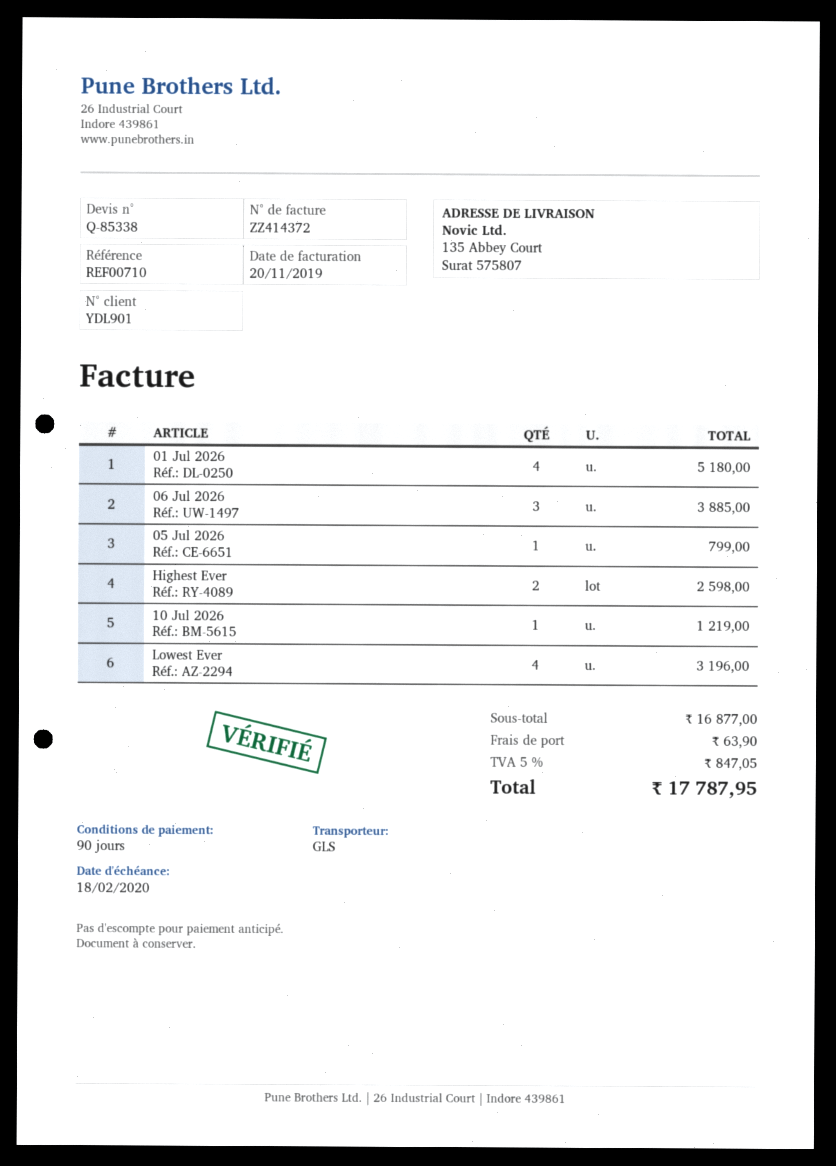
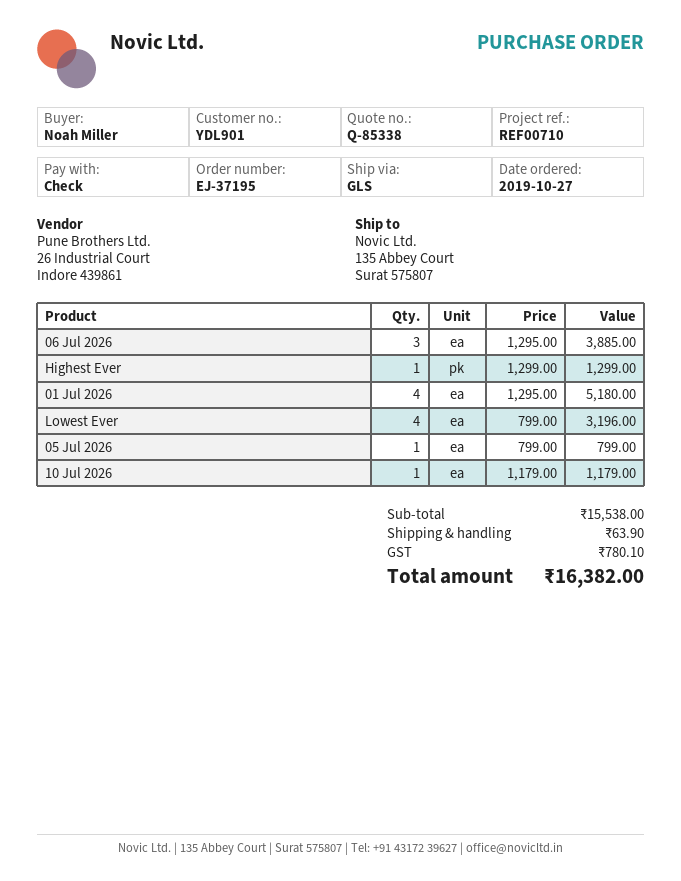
Highest Ever: 2 for 2598.00 -> 1 for 1299.00
10 Jul 2026: 1 for 1219.00 -> 1 for 1179.00
subtotal: 16877.00 -> 15538.00
tax: 847.05 -> 780.10
total: 17787.95 -> 16382.00

